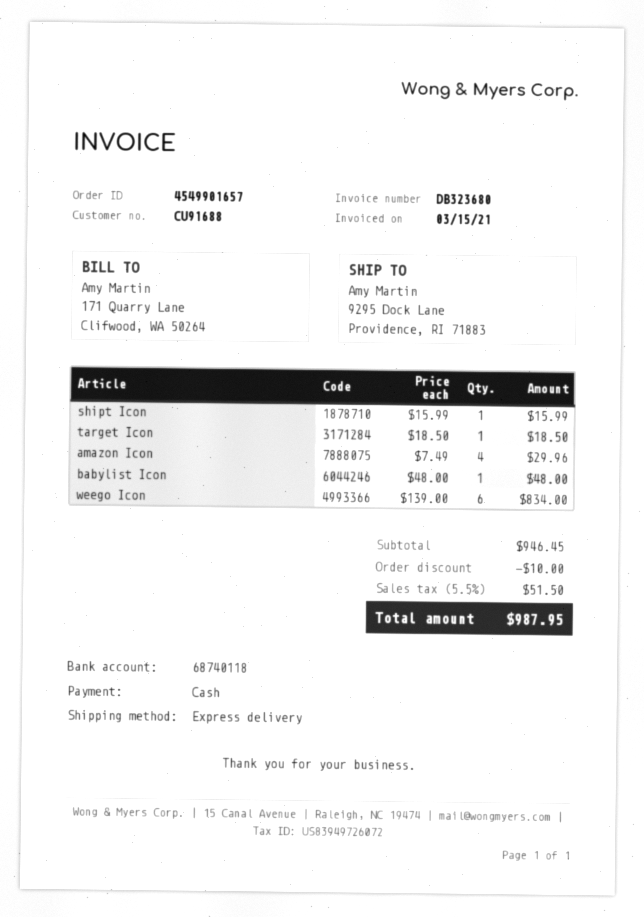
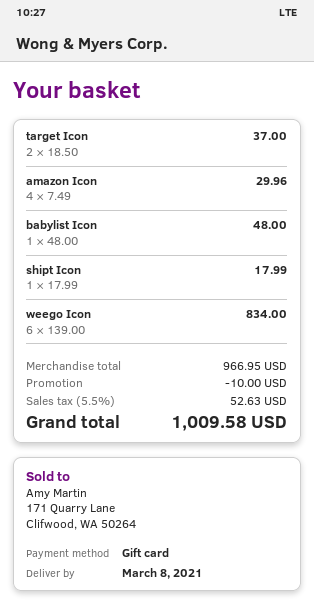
payment method: cash -> gift card
shipt Icon: 1 x 15.99 = 15.99 -> 1 x 17.99 = 17.99
target Icon: 1 x 18.50 = 18.50 -> 2 x 18.50 = 37.00
subtotal: 946.45 -> 966.95
tax: 5.5% = 51.50 -> 5.5% = 52.63
total: 987.95 -> 1009.58

